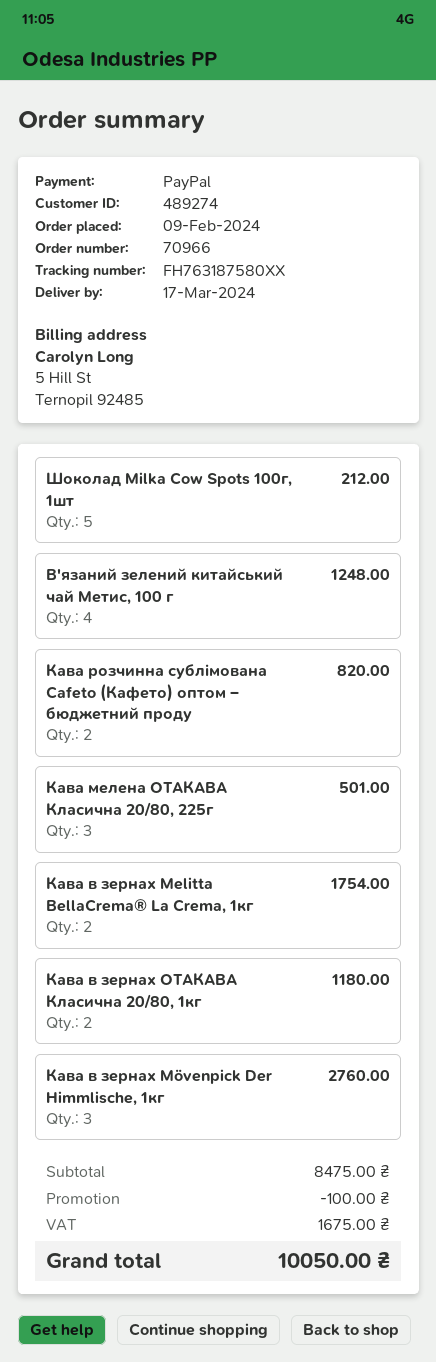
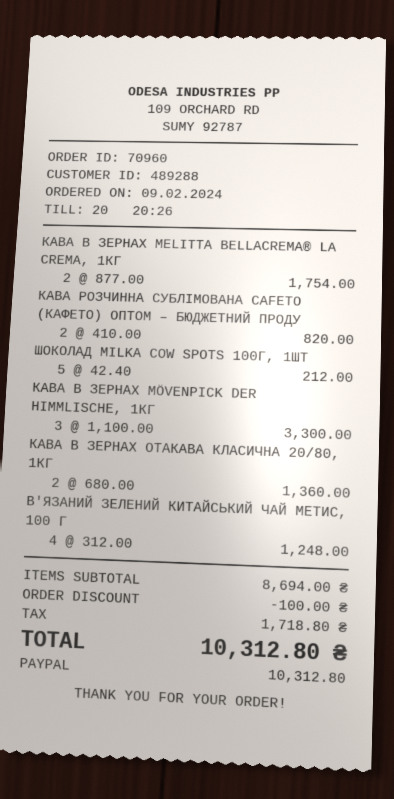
order number: 70966 -> 70960
customer number: 489274 -> 489288
Кава мелена ОТАКАВА Класична 20/80, 225г: 3 for 501.00 -> none
Кава в зернах ОТАКАВА Класична 20/80, 1кг: 2 for 1180.00 -> 2 for 1360.00
Кава в зернах Mövenpick Der Himmlische, 1кг: 3 for 2760.00 -> 3 for 3300.00
subtotal: 8475.00 -> 8694.00
tax: 1675.00 -> 1718.80
total: 10050.00 -> 10312.80

